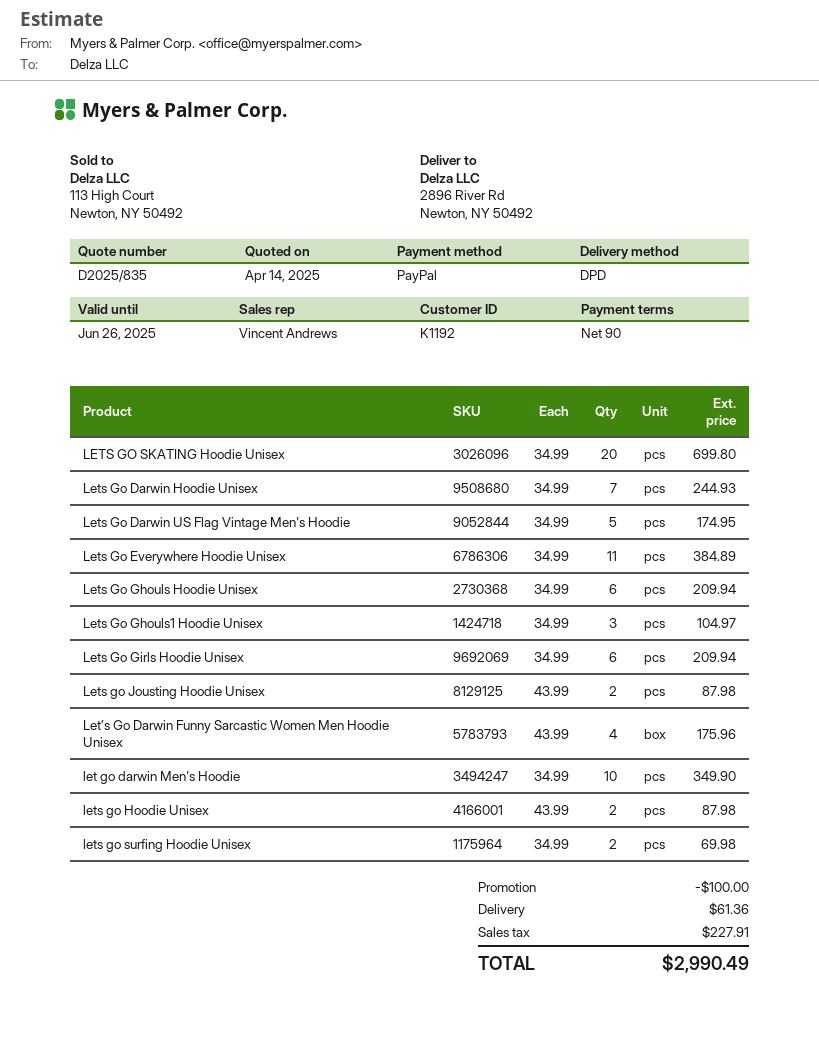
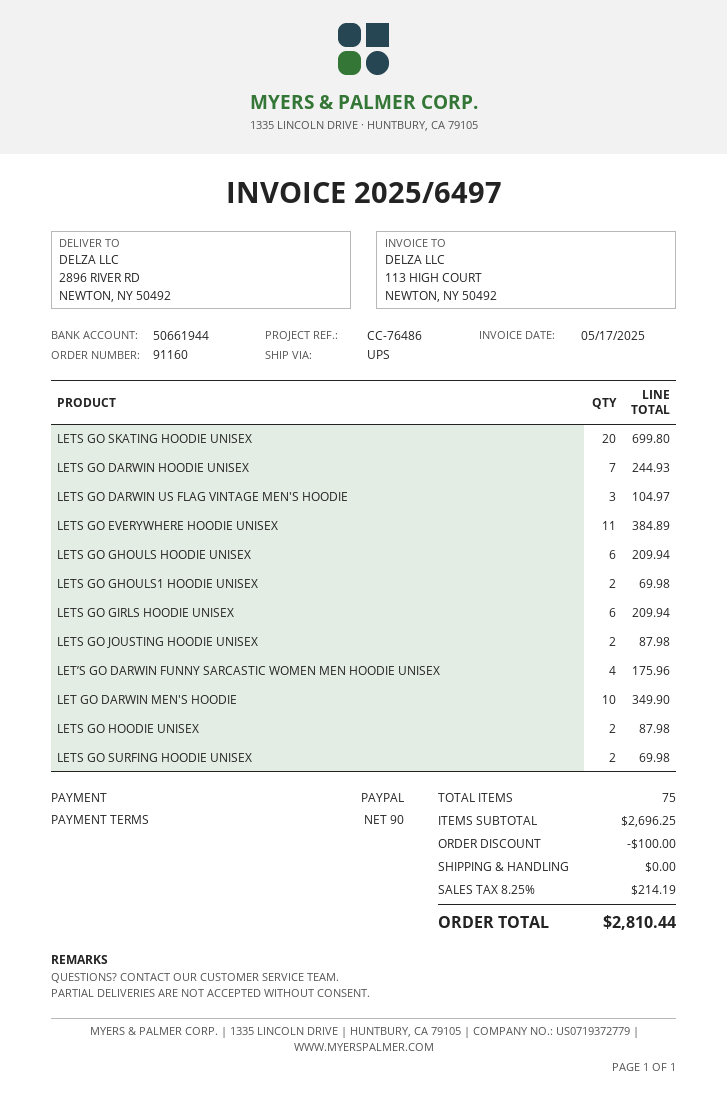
shipping method: DPD -> UPS
Lets Go Darwin US Flag Vintage Men's Hoodie: 5 for 174.95 -> 3 for 104.97
Lets Go Ghouls1 Hoodie Unisex: 3 for 104.97 -> 2 for 69.98
shipping: 61.36 -> 0.00
tax: 227.91 -> 214.19
total: 2990.49 -> 2810.44

